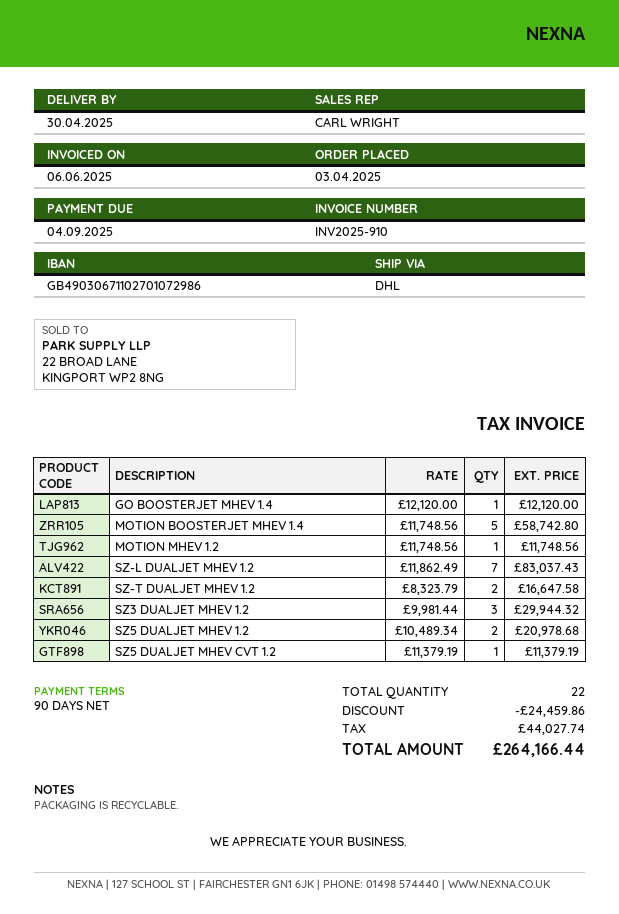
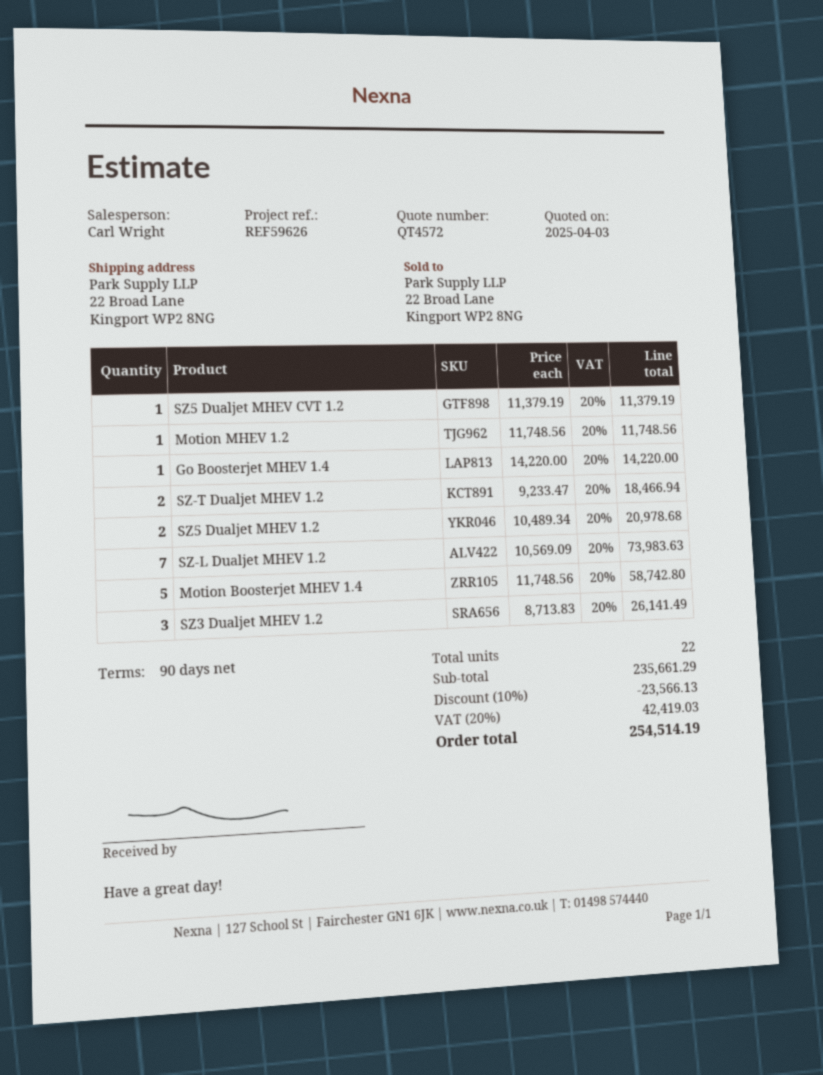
GO BOOSTERJET MHEV 1.4: 1 x 12120.00 = 12120.00 -> 1 x 14220.00 = 14220.00
SZ-L DUALJET MHEV 1.2: 7 x 11862.49 = 83037.43 -> 7 x 10569.09 = 73983.63
SZ-T DUALJET MHEV 1.2: 2 x 8323.79 = 16647.58 -> 2 x 9233.47 = 18466.94
SZ3 DUALJET MHEV 1.2: 3 x 9981.44 = 29944.32 -> 3 x 8713.83 = 26141.49
discount: 24459.86 -> 23566.13
tax: 44027.74 -> 42419.03
total: 264166.44 -> 254514.19

